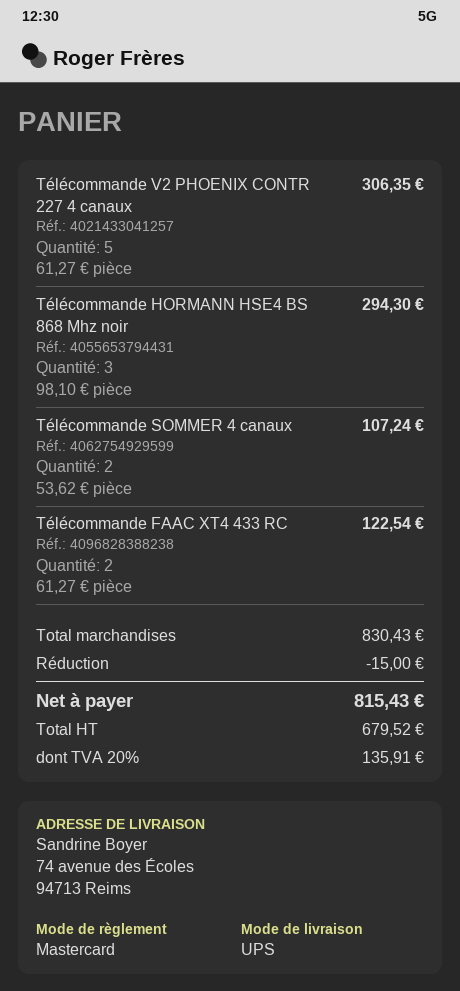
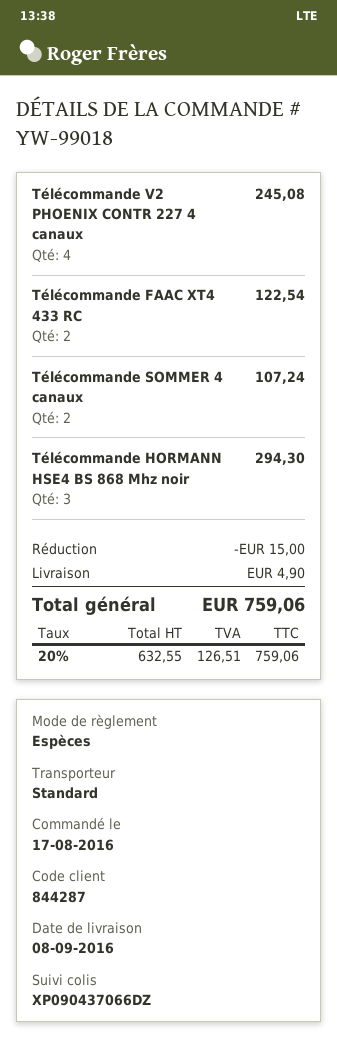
payment method: Mastercard -> cash
shipping method: UPS -> standard
Télécommande V2 PHOENIX CONTR 227 4 canaux: 5 for 306.35 -> 4 for 245.08
shipping: none -> 4.90
net: 679.52 -> 632.55
tax: 20% = 135.91 -> 20% = 126.51
total: 815.43 -> 759.06

